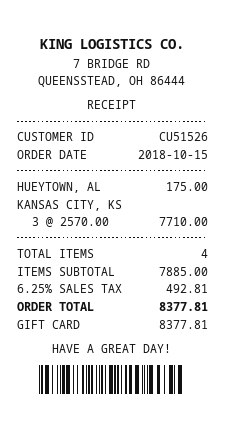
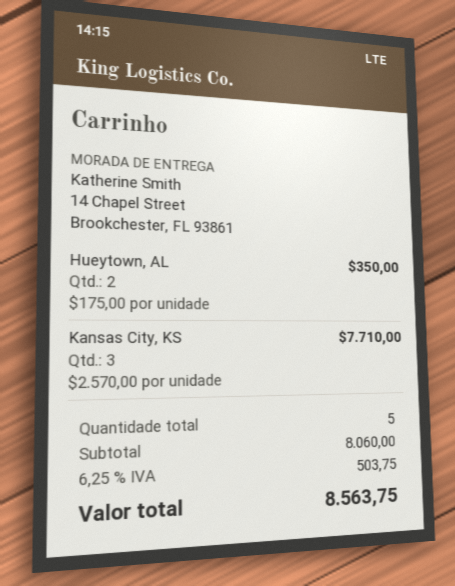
HUEYTOWN, AL: 1 x 175.00 = 175.00 -> 2 x 175.00 = 350.00
total quantity: 4 -> 5
subtotal: 7885.00 -> 8060.00
tax: 6.25% = 492.81 -> 6.25% = 503.75
total: 8377.81 -> 8563.75

